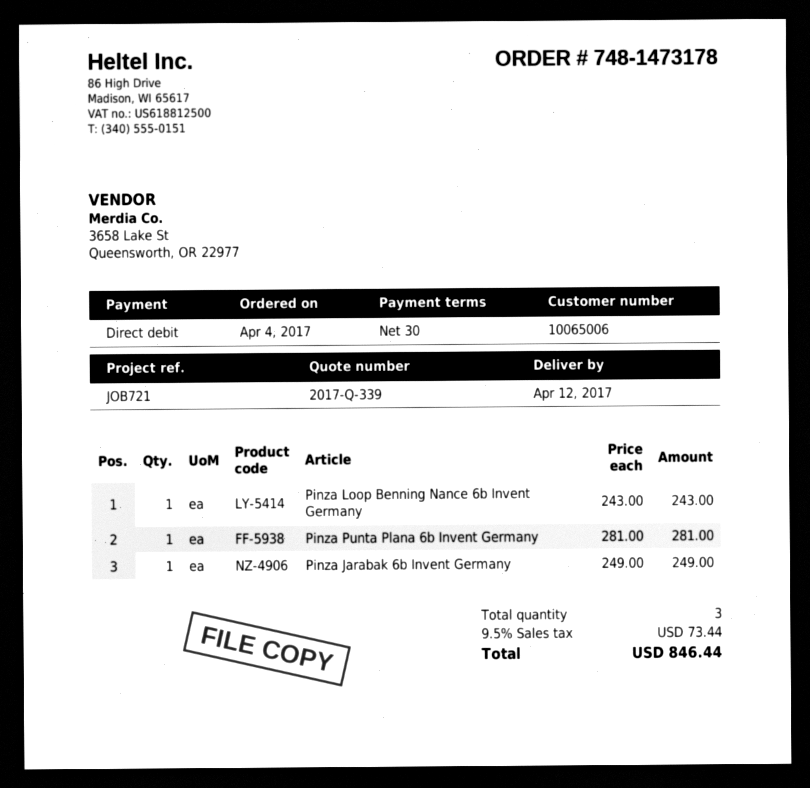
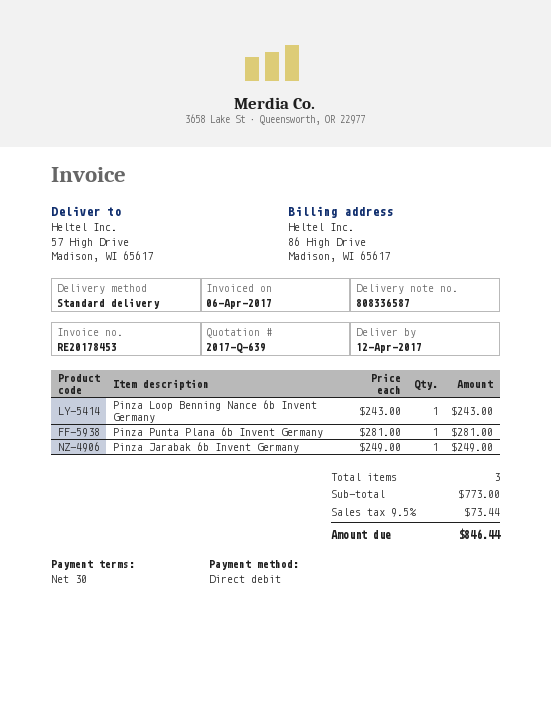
quote number: 2017-Q-339 -> 2017-Q-639

